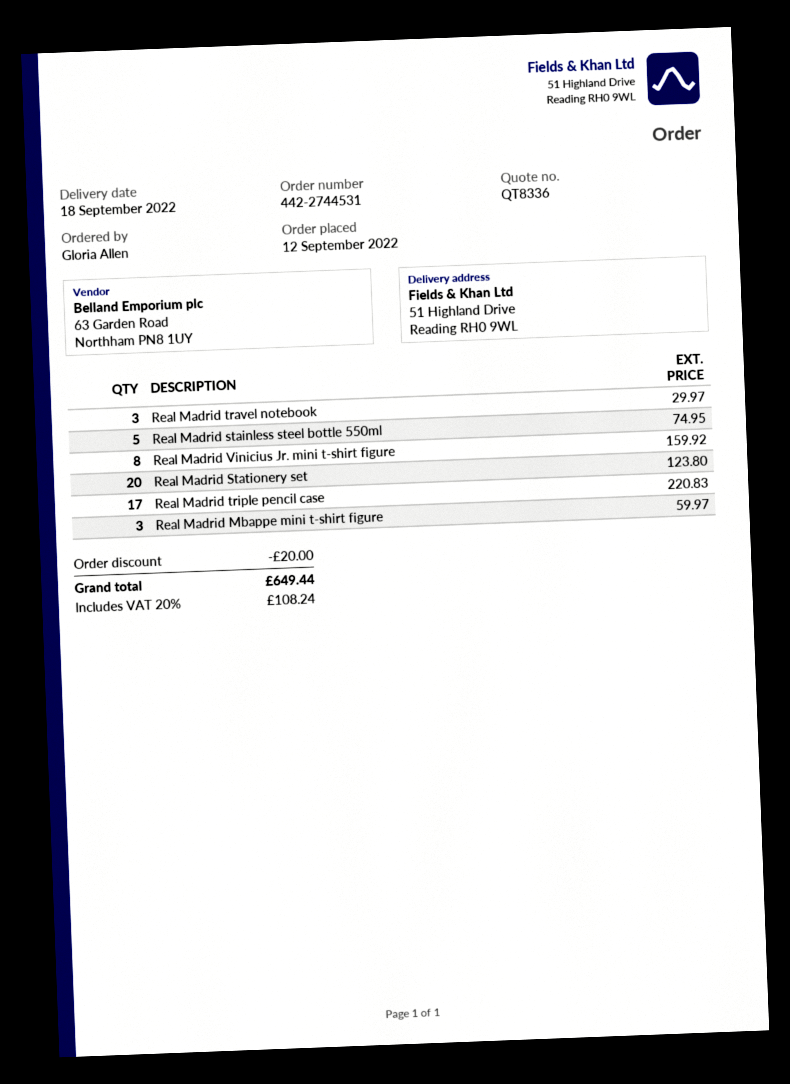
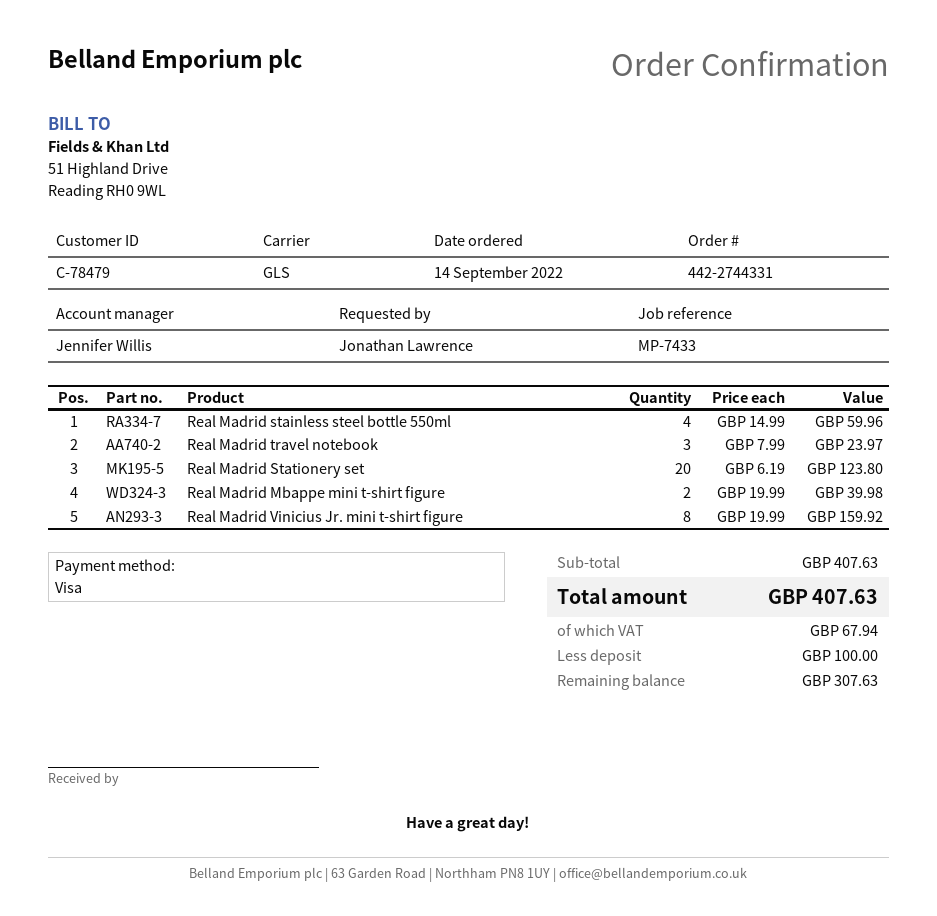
order number: 442-2744531 -> 442-2744331
order date: 2022-09-12 -> 2022-09-14
ordered by: Gloria Allen -> Jonathan Lawrence
Real Madrid travel notebook: 3 for 29.97 -> 3 for 23.97
Real Madrid stainless steel bottle 550ml: 5 for 74.95 -> 4 for 59.96
Real Madrid triple pencil case: 17 for 220.83 -> none
Real Madrid Mbappe mini t-shirt figure: 3 for 59.97 -> 2 for 39.98
discount: 20.00 -> none
tax: 108.24 -> 67.94
total: 649.44 -> 407.63

